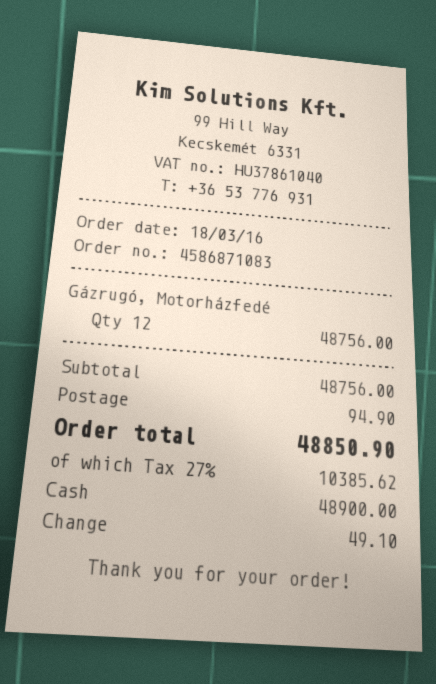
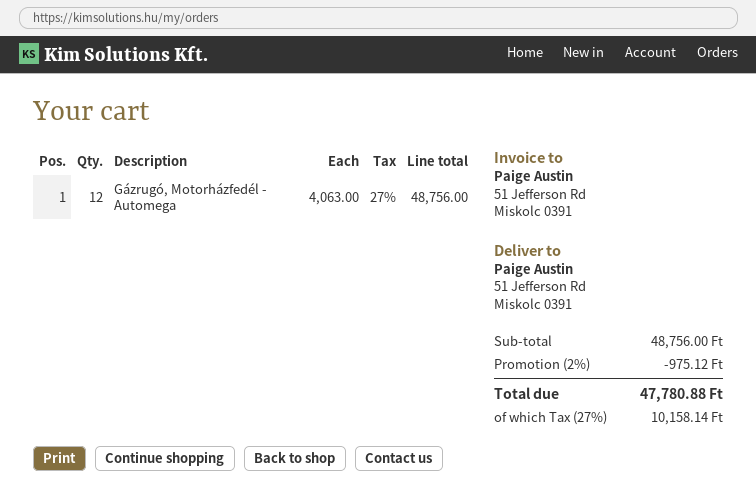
discount: none -> 2% = 975.12
shipping: 94.90 -> none
tax: 27% = 10385.62 -> 27% = 10158.14
total: 48850.90 -> 47780.88

